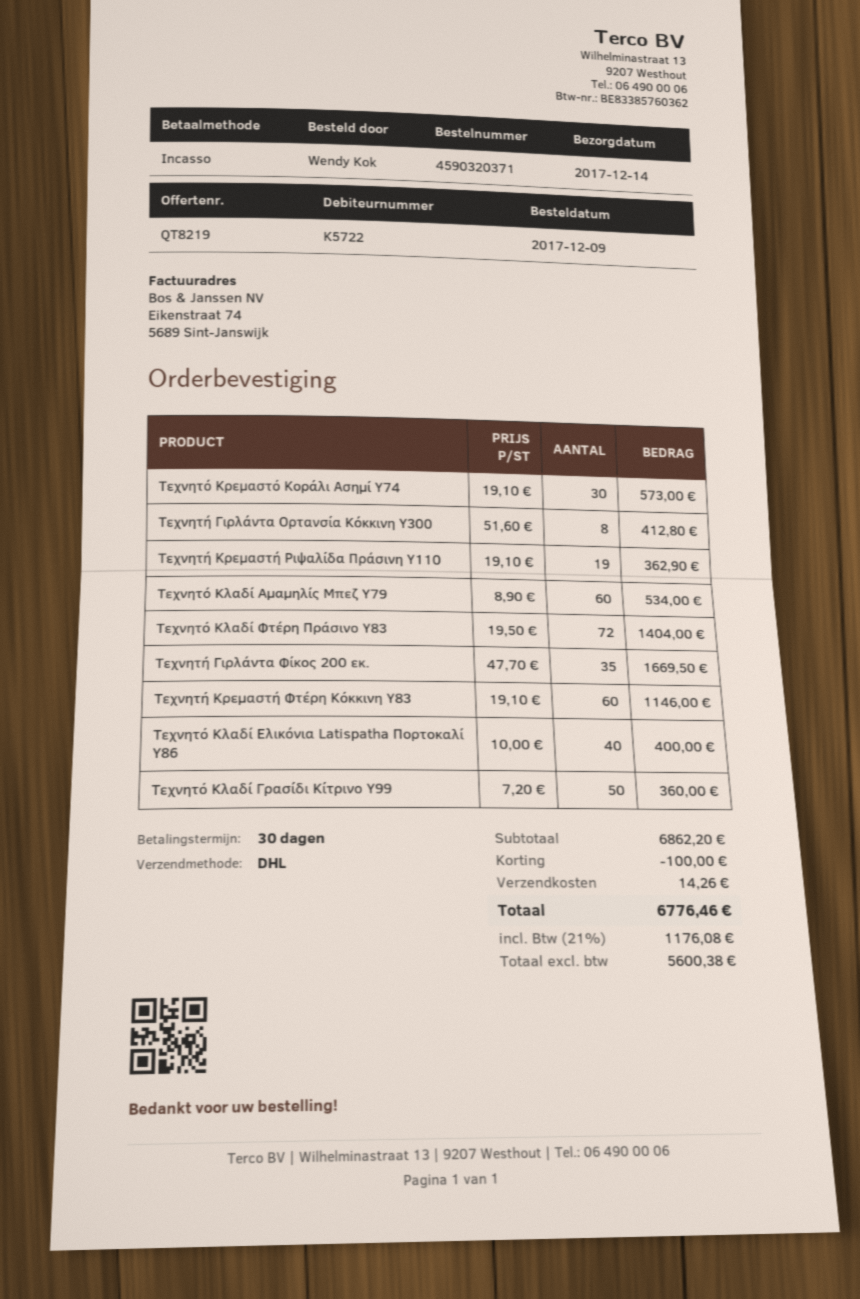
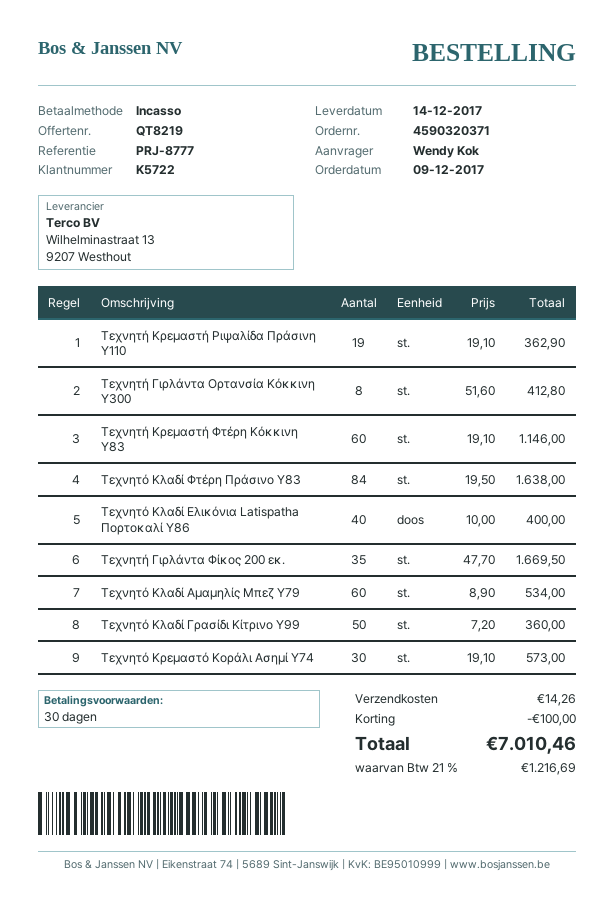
Τεχνητό Κλαδί Φτέρη Πράσινο Υ83: 72 x 19.50 = 1404.00 -> 84 x 19.50 = 1638.00
tax: 21% = 1176.08 -> 21% = 1216.69
total: 6776.46 -> 7010.46

